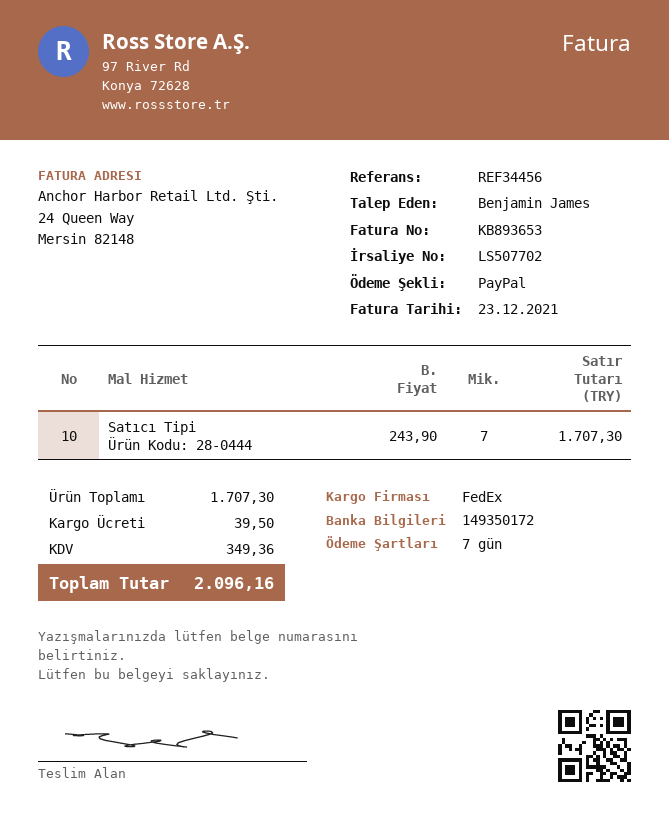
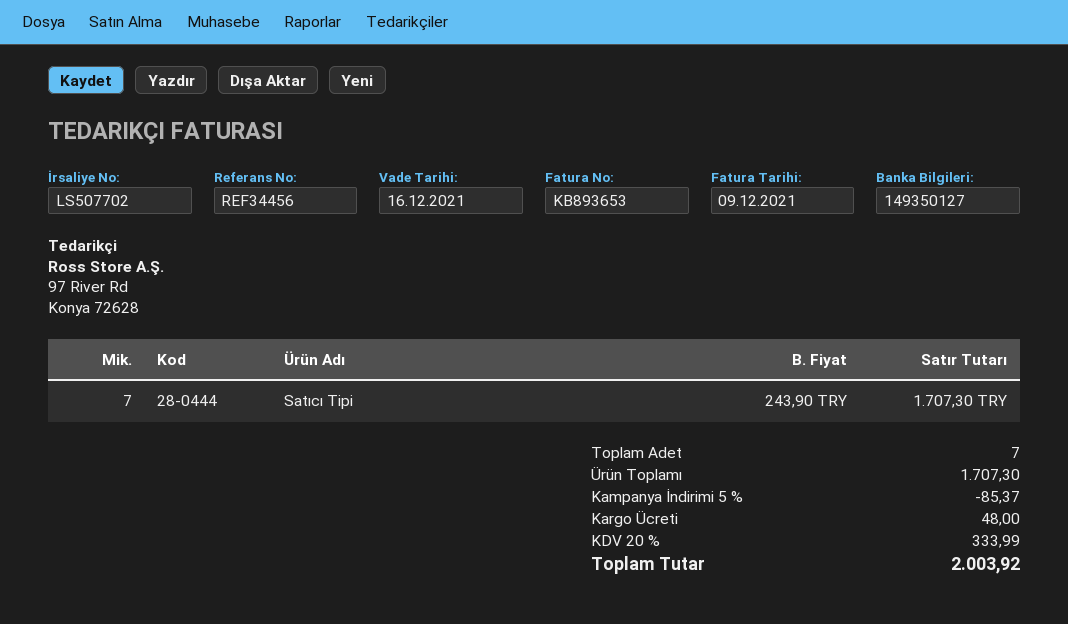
invoice date: 2021-12-23 -> 2021-12-09
bank account: 149350172 -> 149350127
discount: none -> 5% = 85.37
shipping: 39.50 -> 48.00
tax: 349.36 -> 333.99
total: 2096.16 -> 2003.92

